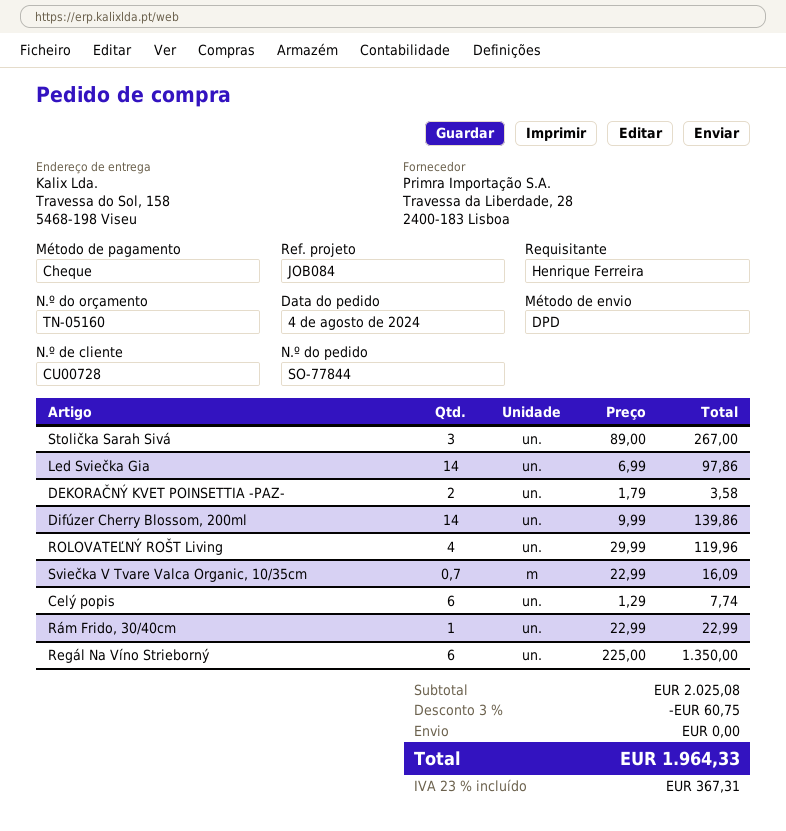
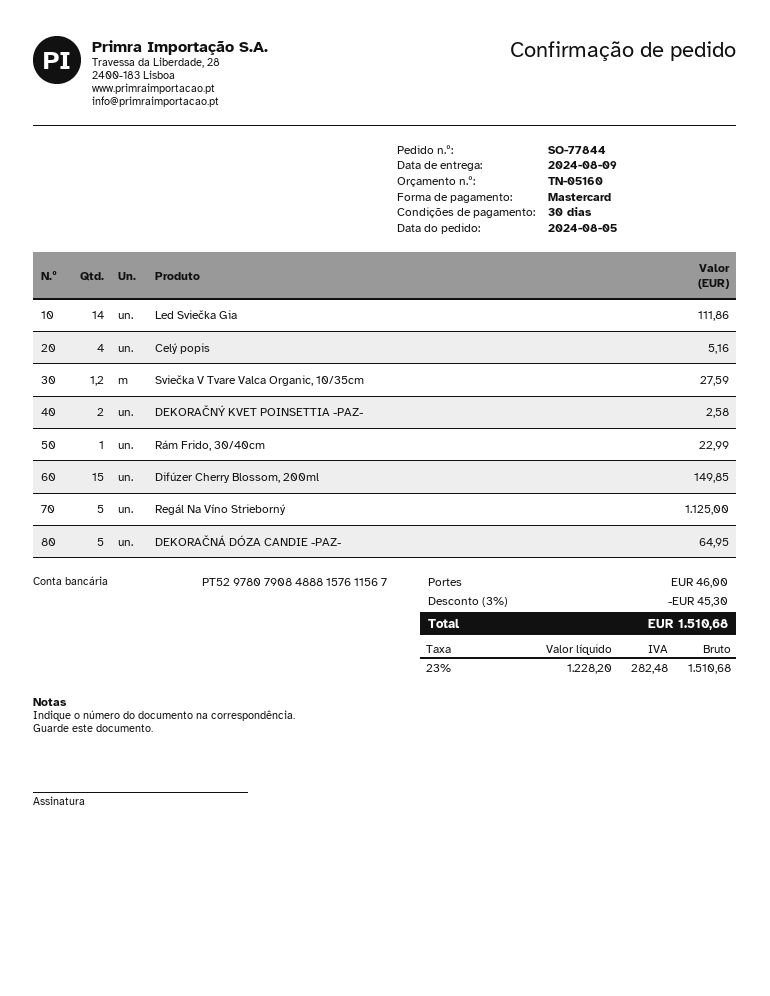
order date: 2024-08-04 -> 2024-08-05
payment method: cheque -> Mastercard
Stolička Sarah Sivá: 3 for 267.00 -> none
Led Sviečka Gia: 14 for 97.86 -> 14 for 111.86
DEKORAČNÝ KVET POINSETTIA -PAZ-: 2 for 3.58 -> 2 for 2.58
Difúzer Cherry Blossom, 200ml: 14 for 139.86 -> 15 for 149.85
ROLOVATEĽNÝ ROŠT Living: 4 for 119.96 -> none
Sviečka V Tvare Valca Organic, 10/35cm: 0.7 for 16.09 -> 1.2 for 27.59
Celý popis: 6 for 7.74 -> 4 for 5.16
Regál Na Víno Strieborný: 6 for 1350.00 -> 5 for 1125.00
DEKORAČNÁ DÓZA CANDIE -PAZ-: none -> 5 for 64.95
discount: 3% = 60.75 -> 3% = 45.30
shipping: 0.00 -> 46.00
tax: 23% = 367.31 -> 23% = 282.48
total: 1964.33 -> 1510.68

